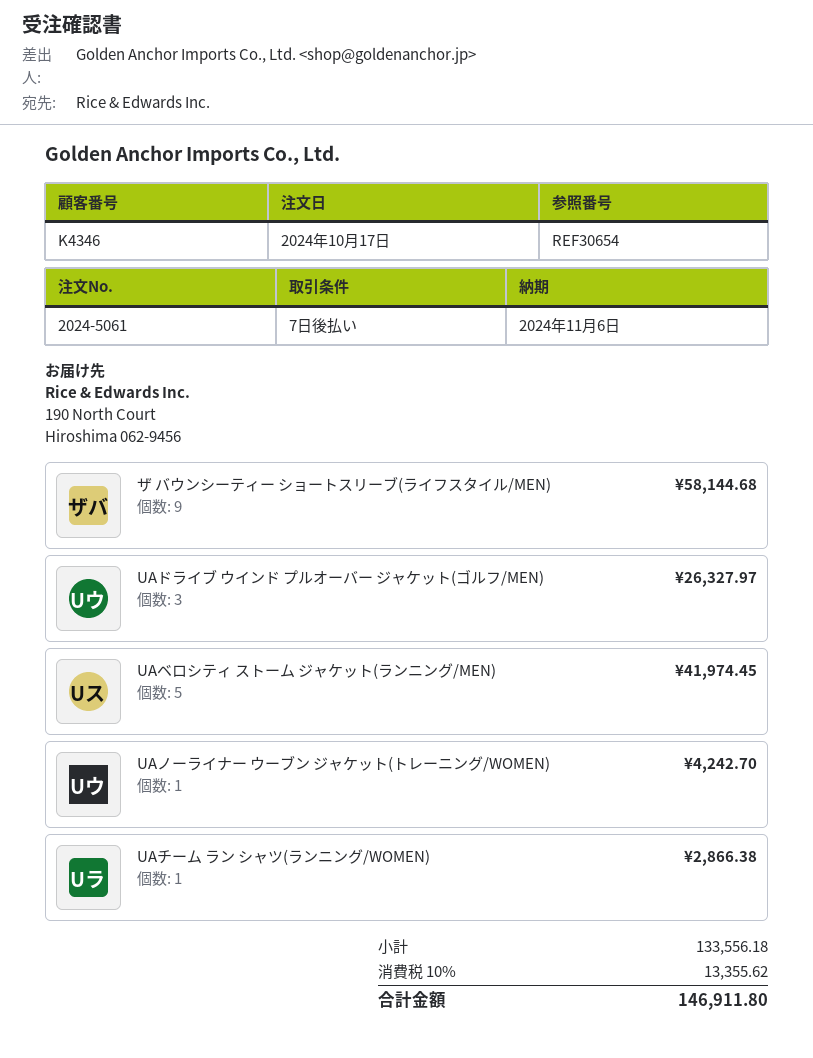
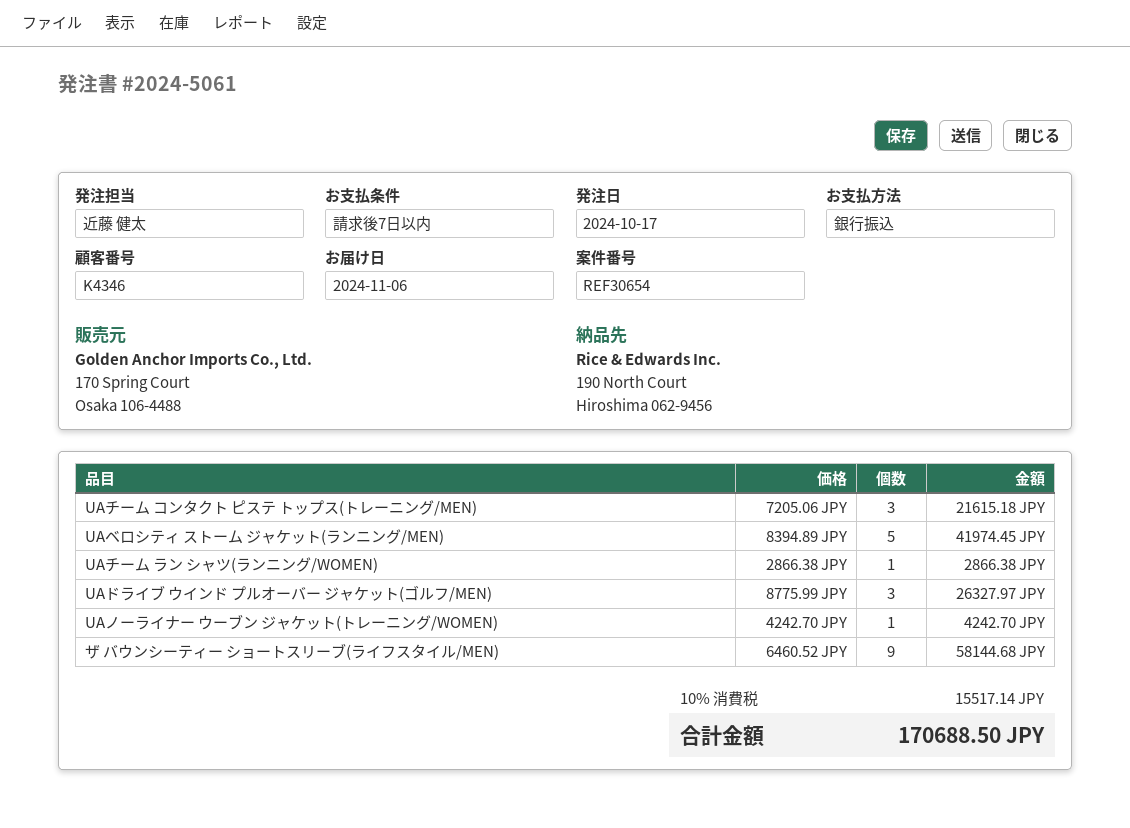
UAチーム コンタクト ピステ トップス(トレーニング/MEN): none -> 3 for 21615.18
tax: 10% = 13355.62 -> 10% = 15517.14
total: 146911.80 -> 170688.50

